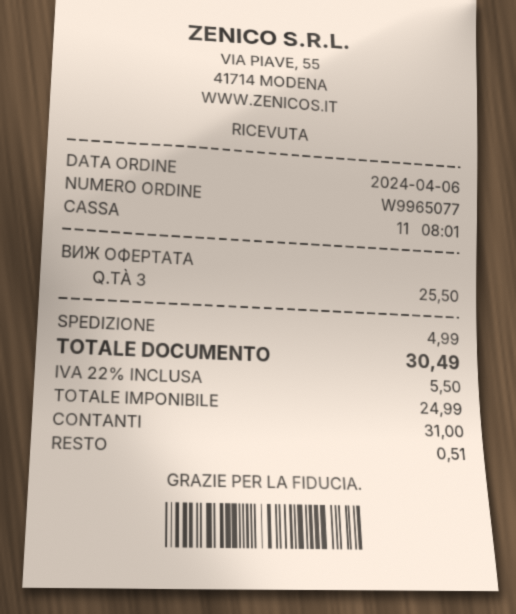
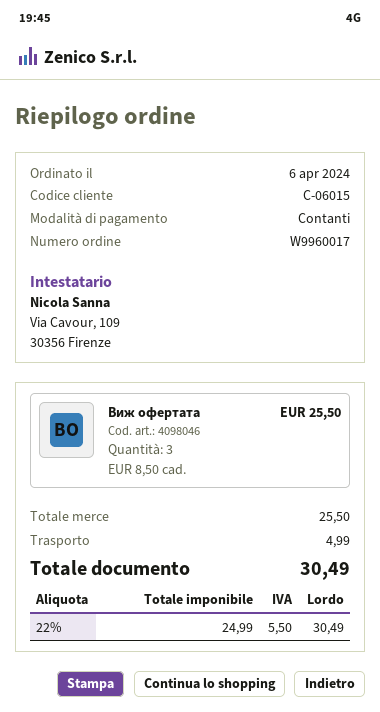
order number: W9965077 -> W9960017

